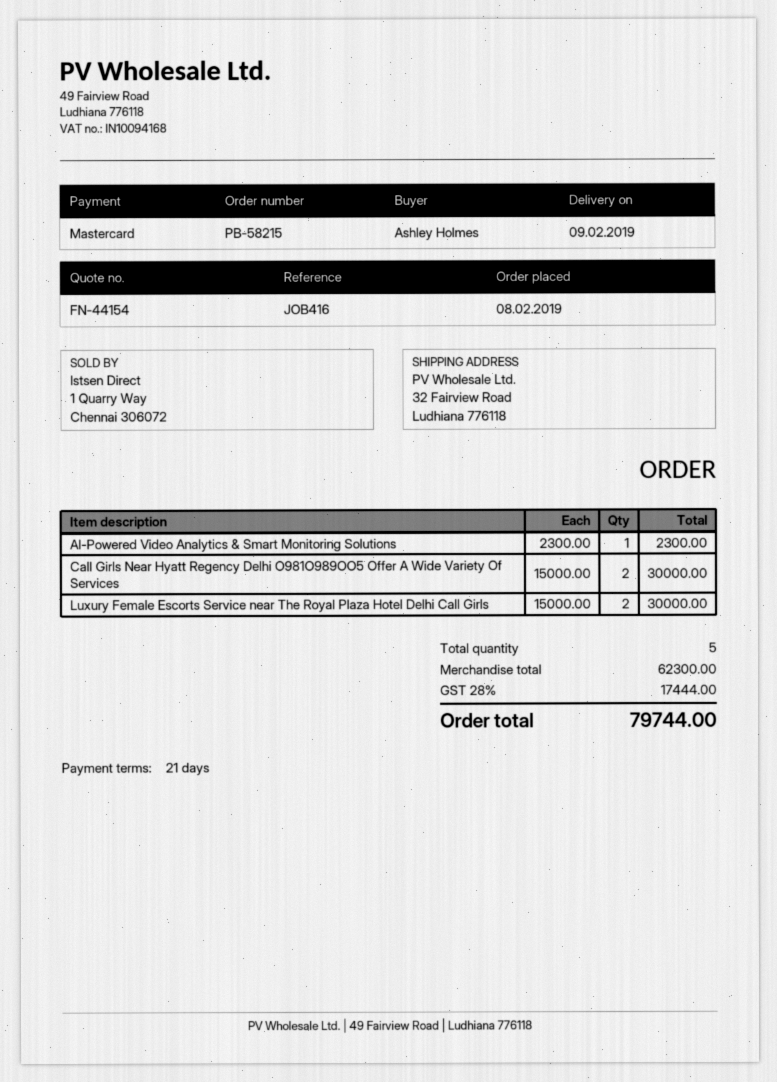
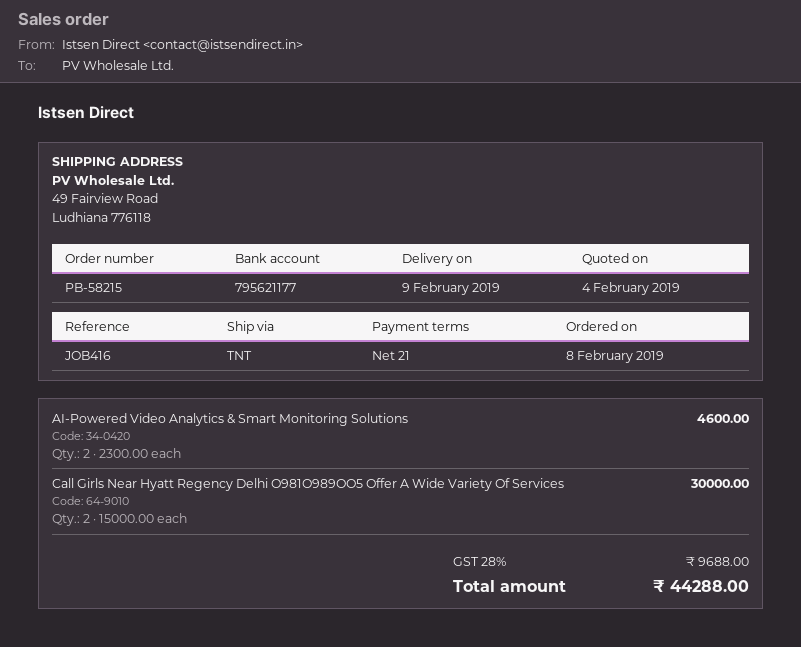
ship to: 32 Fairview Road, Ludhiana 776118 -> 49 Fairview Road, Ludhiana 776118
AI-Powered Video Analytics & Smart Monitoring Solutions: 1 x 2300.00 = 2300.00 -> 2 x 2300.00 = 4600.00
Luxury Female Escorts Service near The Royal Plaza Hotel Delhi Call Girls: 2 x 15000.00 = 30000.00 -> none
tax: 28% = 17444.00 -> 28% = 9688.00
total: 79744.00 -> 44288.00

